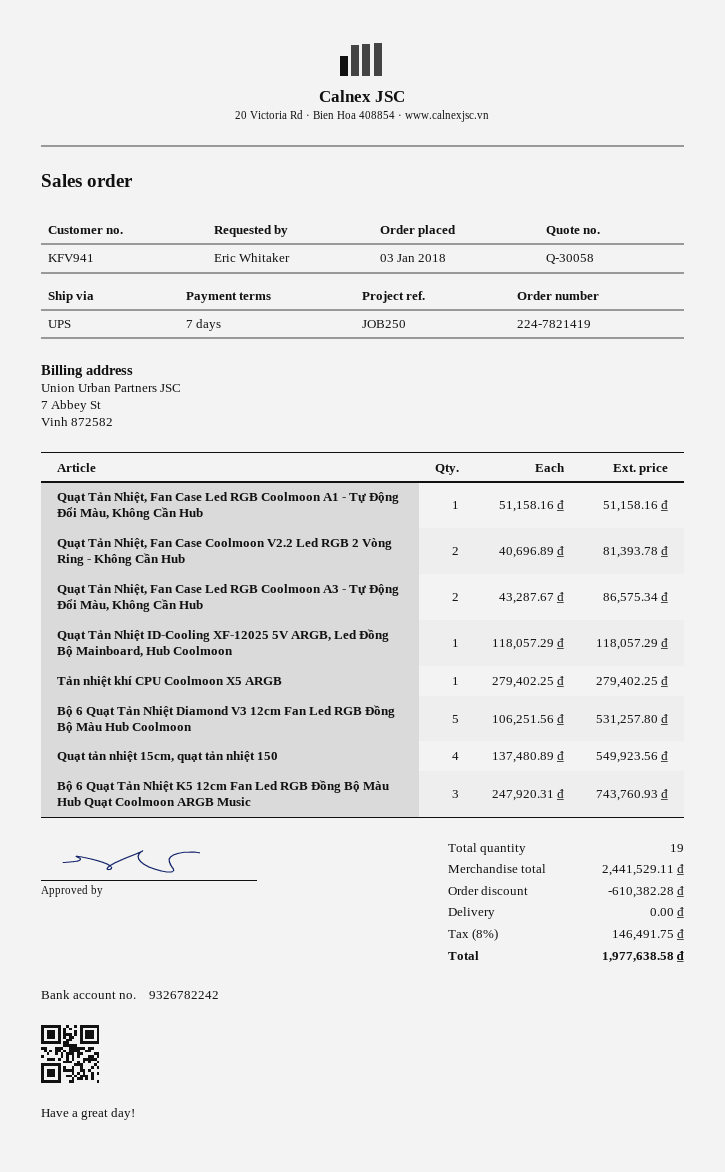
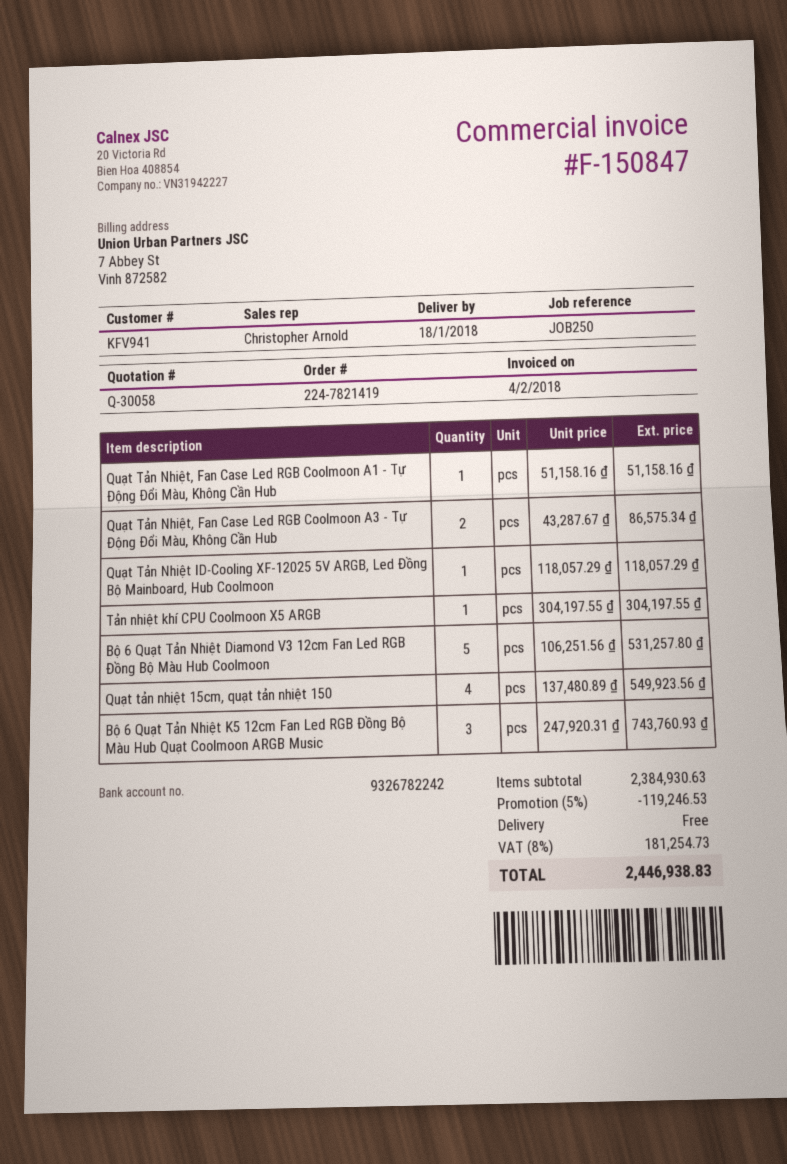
Quạt Tản Nhiệt, Fan Case Coolmoon V2.2 Led RGB 2 Vòng Ring - Không Cần Hub: 2 x 40696.89 = 81393.78 -> none
Tản nhiệt khí CPU Coolmoon X5 ARGB: 1 x 279402.25 = 279402.25 -> 1 x 304197.55 = 304197.55
subtotal: 2441529.11 -> 2384930.63
discount: 610382.28 -> 119246.53
tax: 8% = 146491.75 -> 8% = 181254.73
total: 1977638.58 -> 2446938.83

